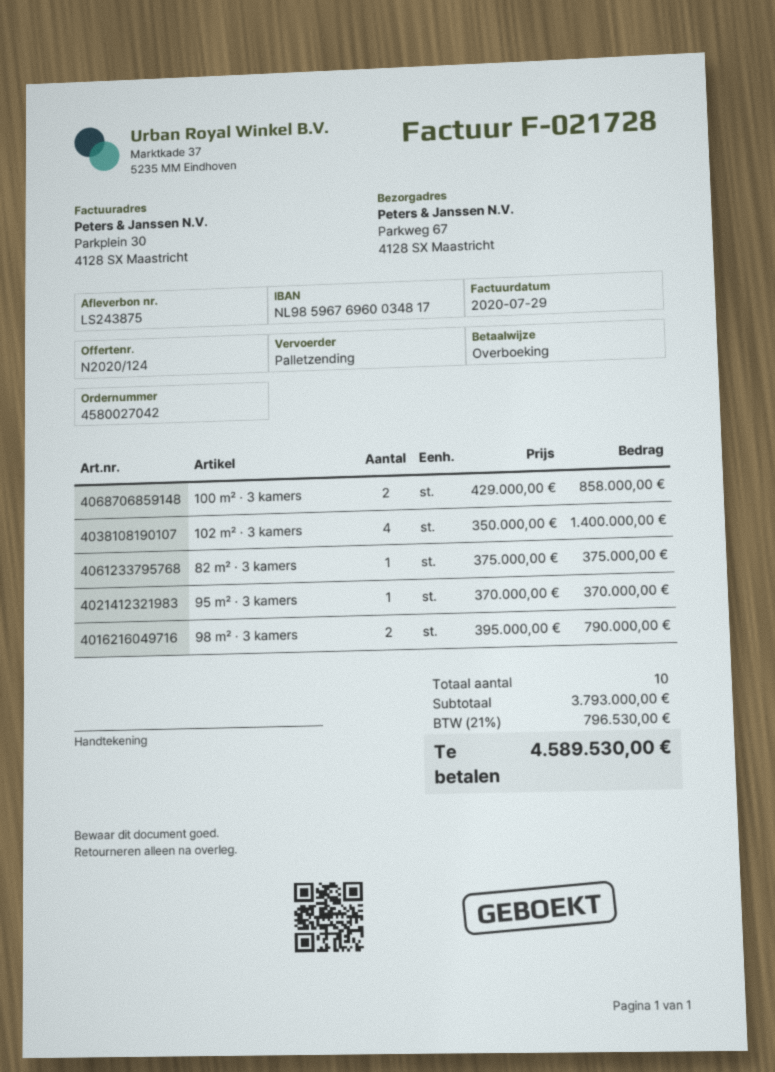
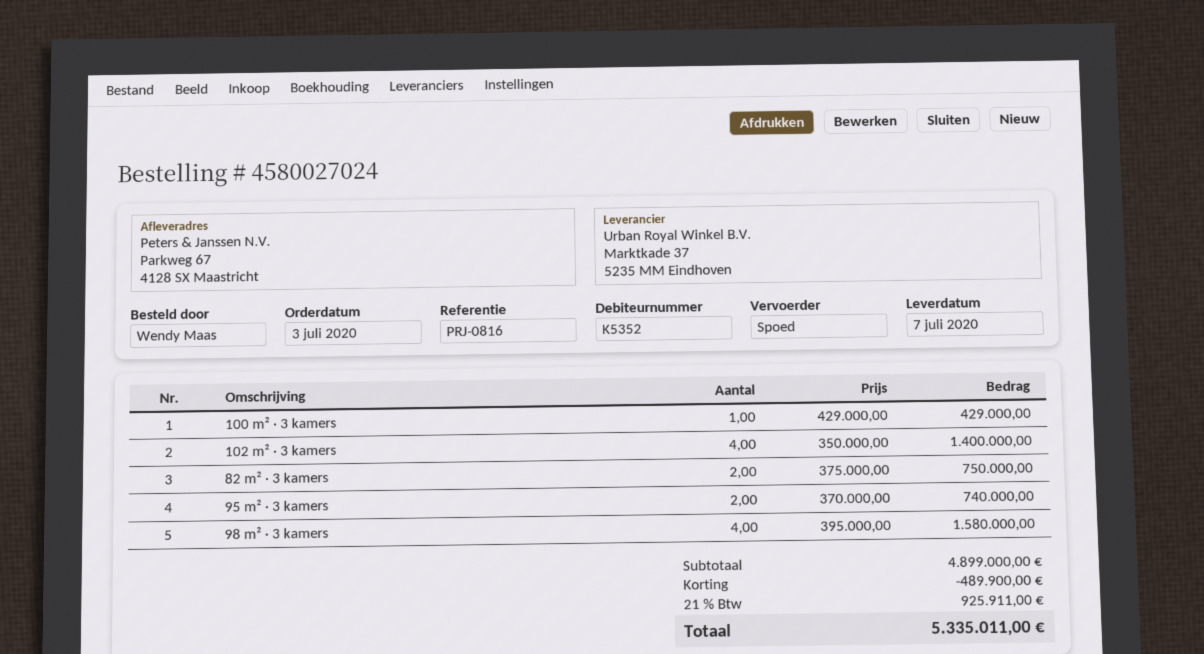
order number: 4580027042 -> 4580027024
shipping method: pallet freight -> express
100 m² · 3 kamers: 2 x 429000.00 = 858000.00 -> 1 x 429000.00 = 429000.00
82 m² · 3 kamers: 1 x 375000.00 = 375000.00 -> 2 x 375000.00 = 750000.00
95 m² · 3 kamers: 1 x 370000.00 = 370000.00 -> 2 x 370000.00 = 740000.00
98 m² · 3 kamers: 2 x 395000.00 = 790000.00 -> 4 x 395000.00 = 1580000.00
subtotal: 3793000.00 -> 4899000.00
discount: none -> 489900.00
tax: 21% = 796530.00 -> 21% = 925911.00
total: 4589530.00 -> 5335011.00

